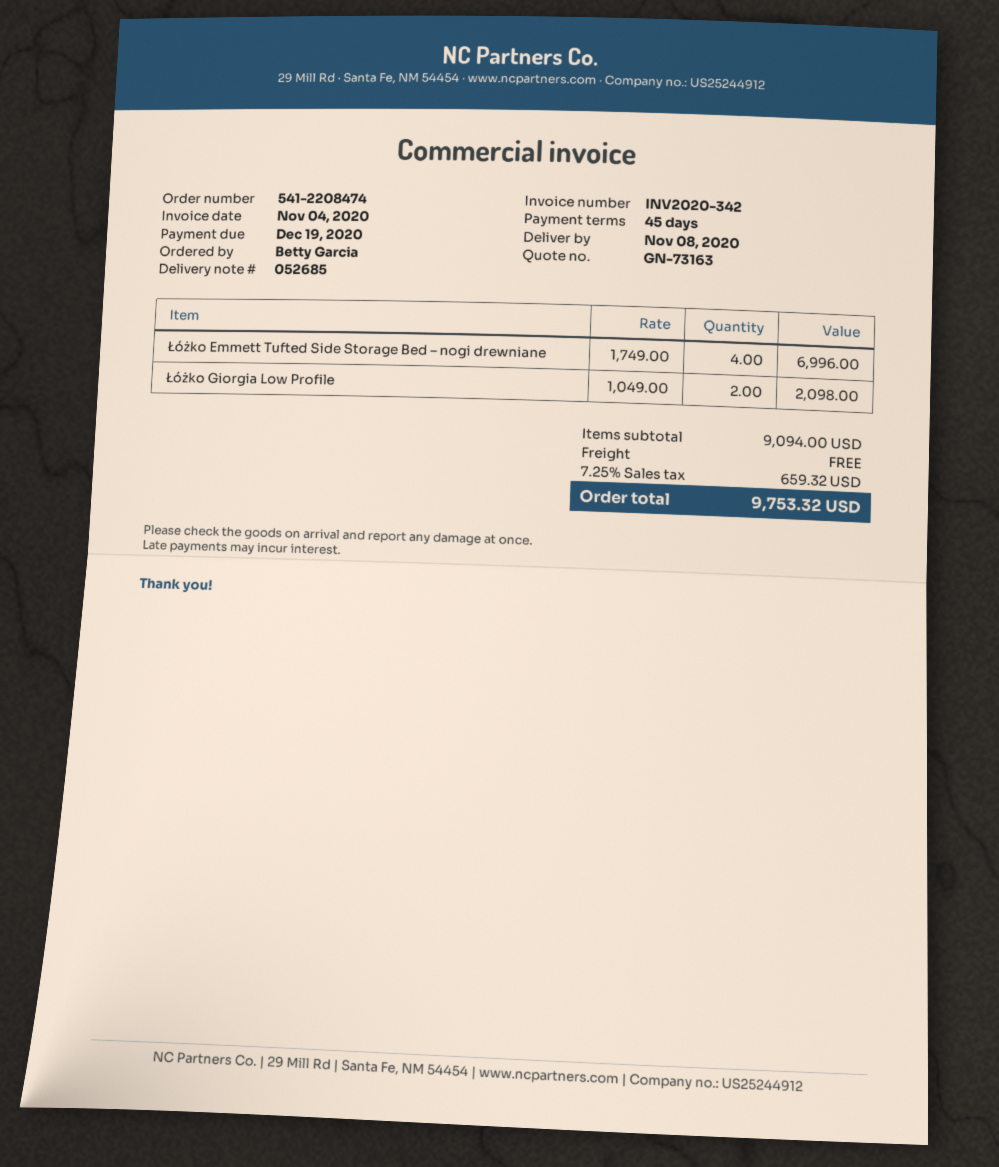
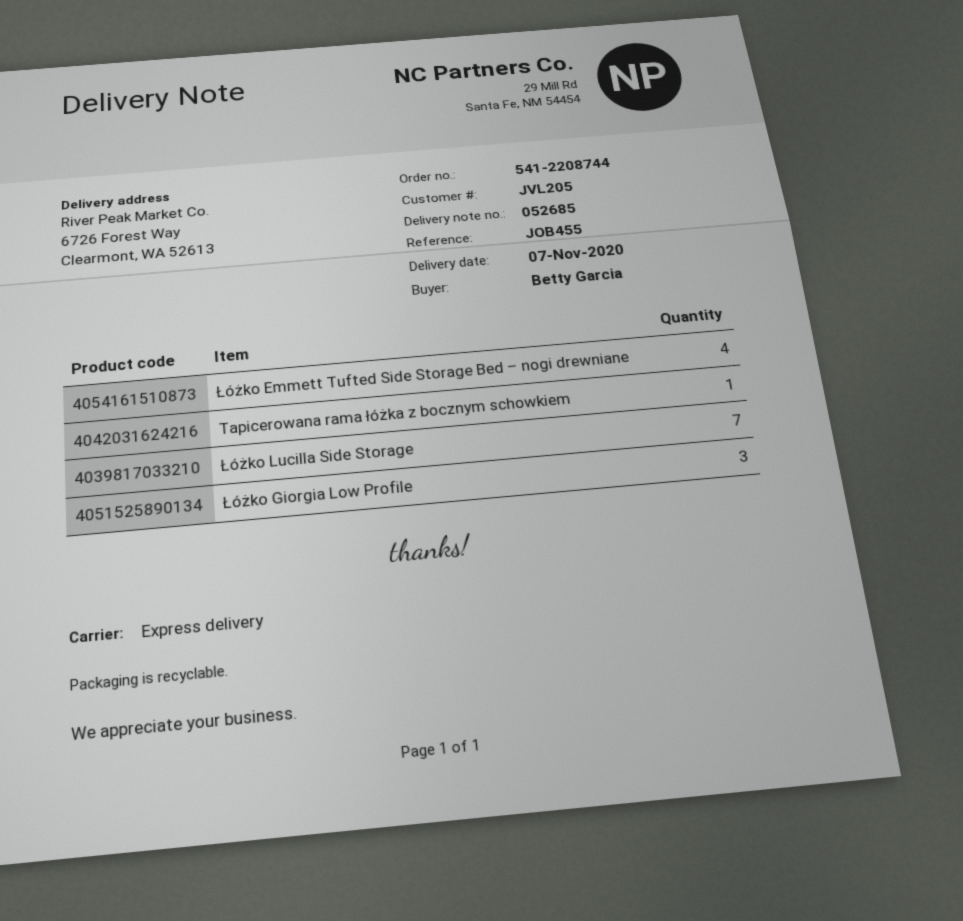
order number: 541-2208474 -> 541-2208744
delivery date: 2020-11-08 -> 2020-11-07
Łóżko Giorgia Low Profile: 2 -> 3
Tapicerowana rama łóżka z bocznym schowkiem: none -> 1
Łóżko Lucilla Side Storage: none -> 7

